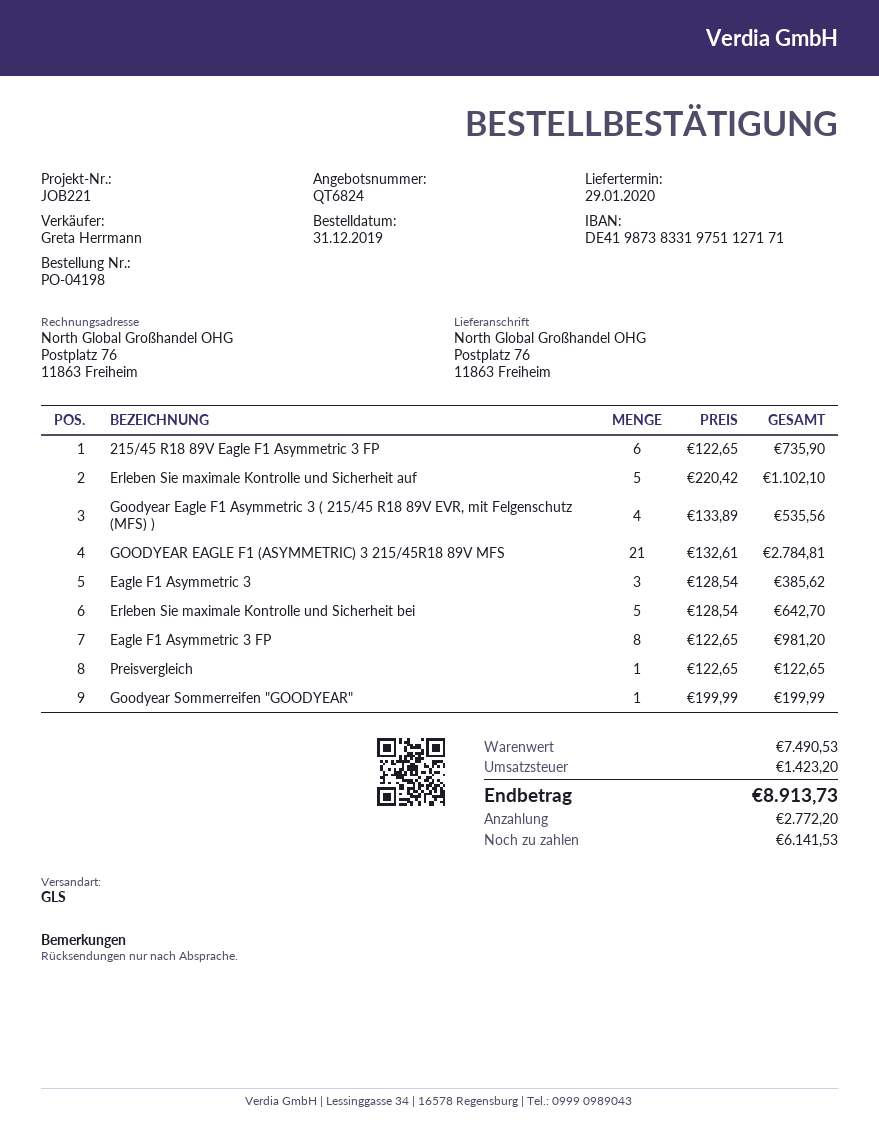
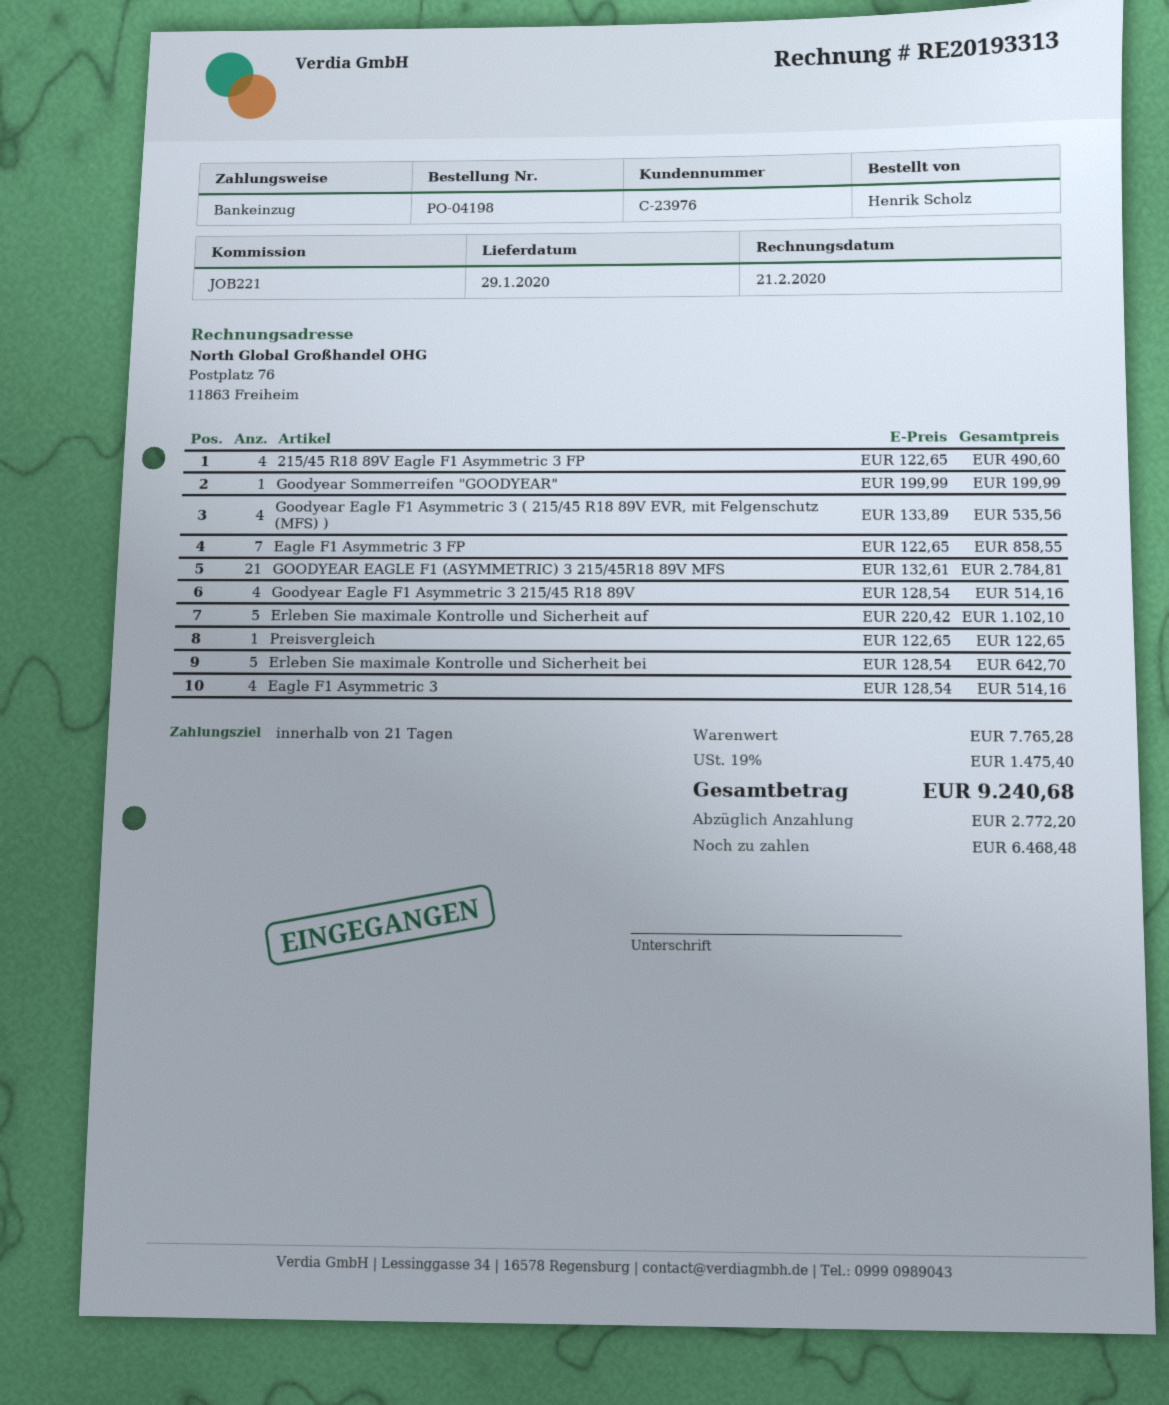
215/45 R18 89V Eagle F1 Asymmetric 3 FP: 6 x 122.65 = 735.90 -> 4 x 122.65 = 490.60
Eagle F1 Asymmetric 3: 3 x 128.54 = 385.62 -> 4 x 128.54 = 514.16
Eagle F1 Asymmetric 3 FP: 8 x 122.65 = 981.20 -> 7 x 122.65 = 858.55
Goodyear Eagle F1 Asymmetric 3 215/45 R18 89V: none -> 4 x 128.54 = 514.16
subtotal: 7490.53 -> 7765.28
tax: 1423.20 -> 1475.40
total: 8913.73 -> 9240.68
balance: 6141.53 -> 6468.48

